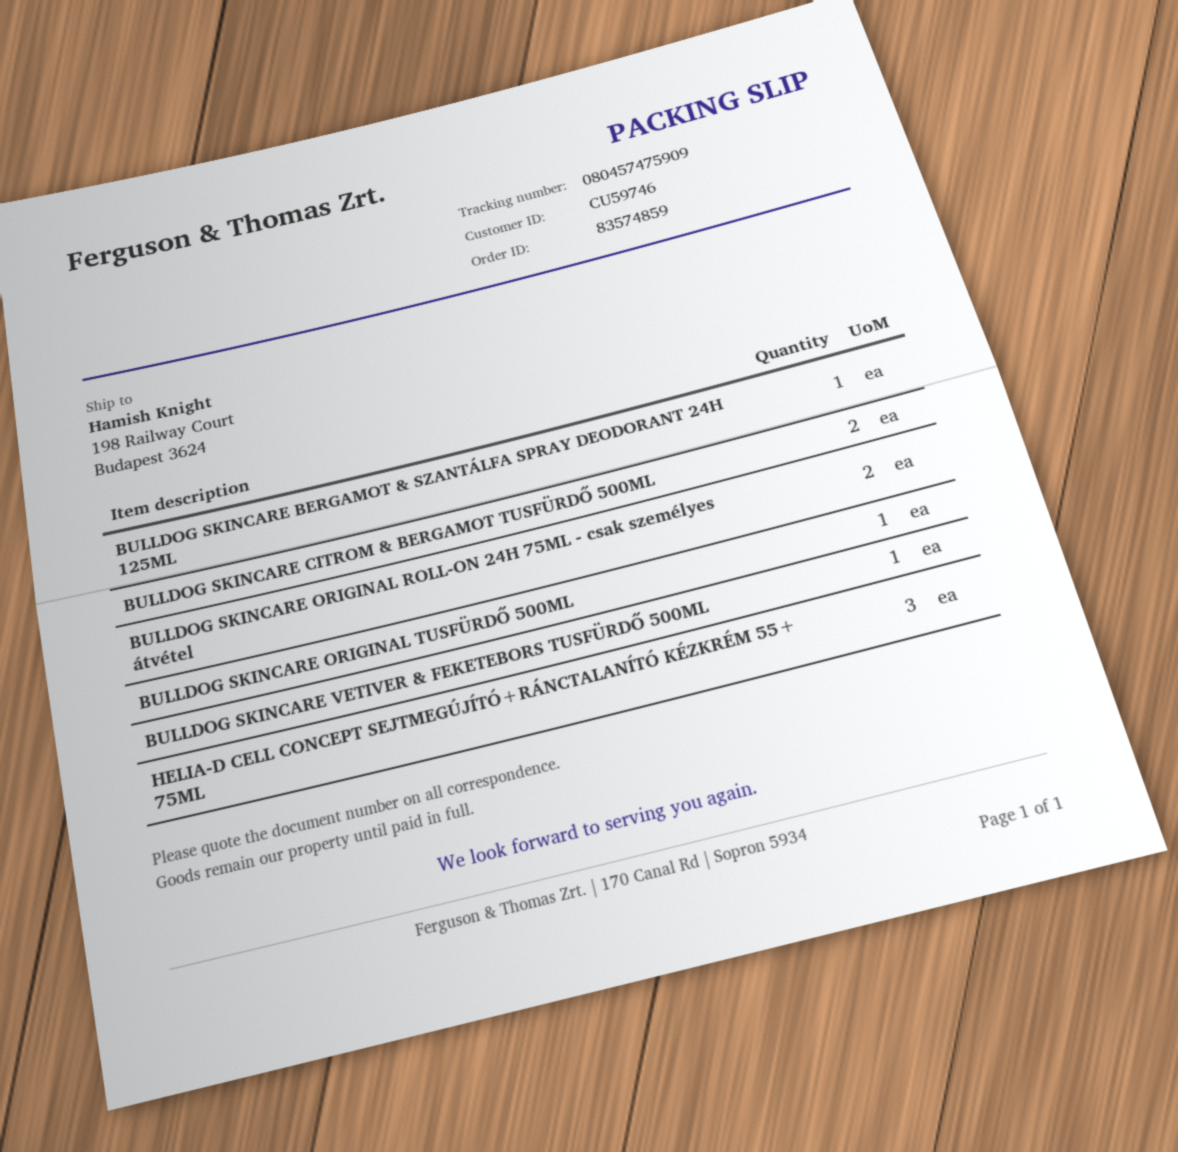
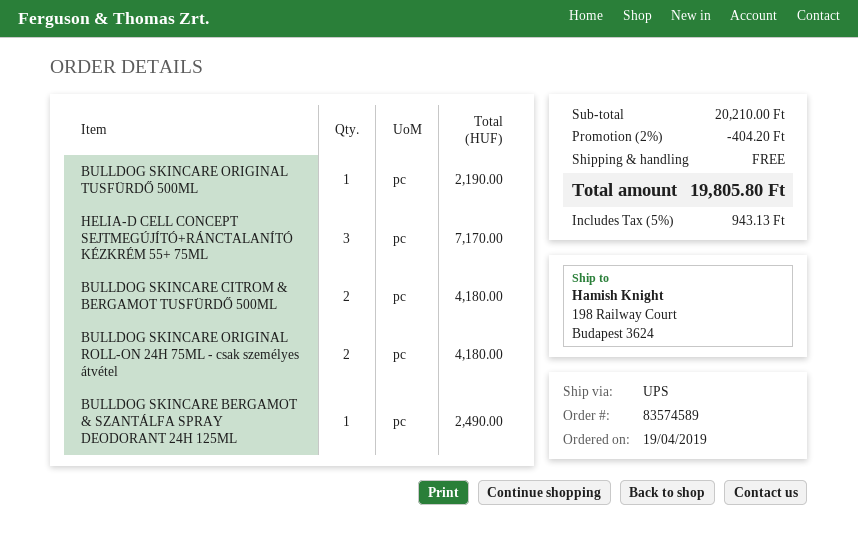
order number: 83574859 -> 83574589
BULLDOG SKINCARE VETIVER & FEKETEBORS TUSFÜRDŐ 500ML: 1 -> none

